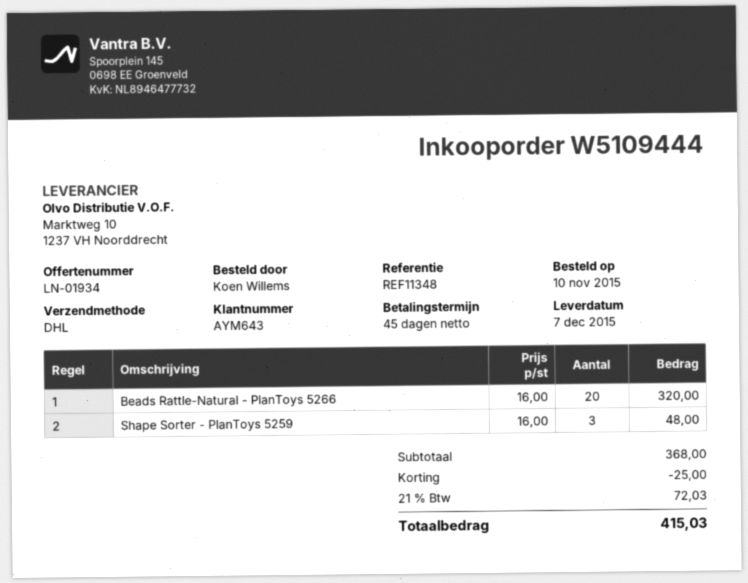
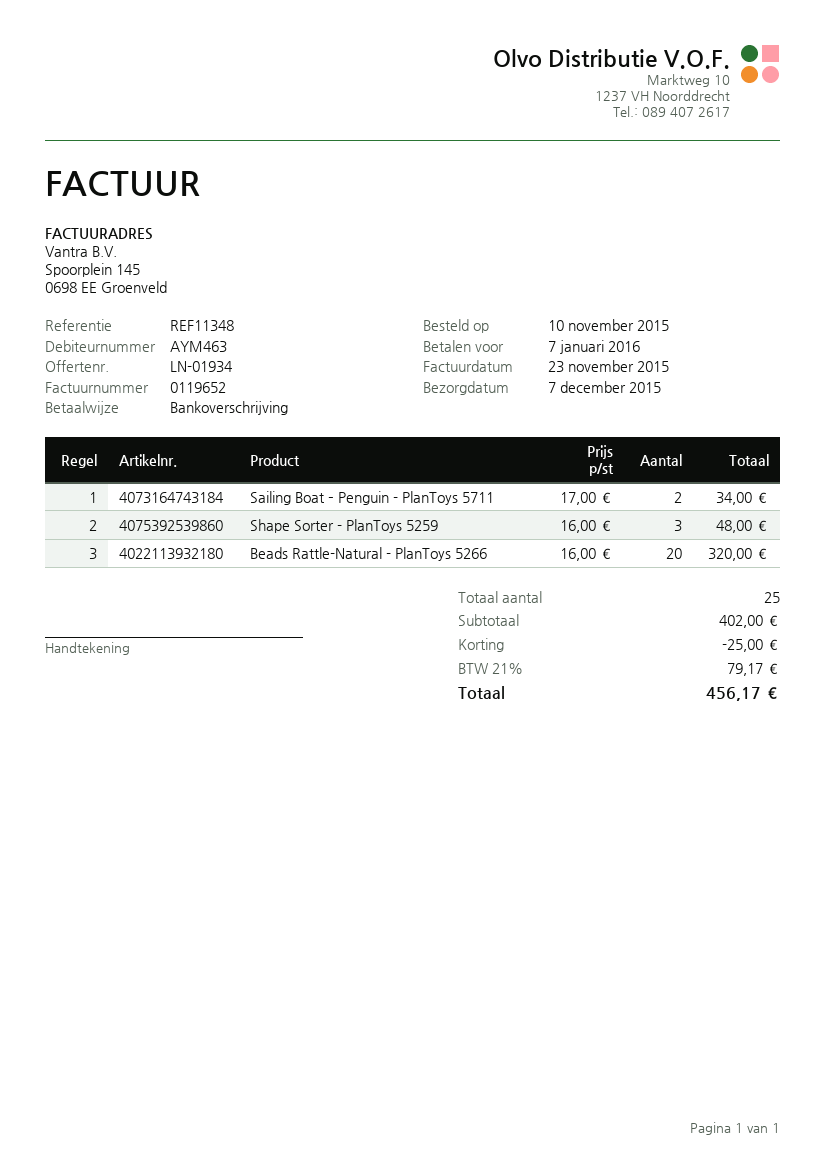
customer number: AYM643 -> AYM463
Sailing Boat – Penguin - PlanToys 5711: none -> 2 x 17.00 = 34.00
subtotal: 368.00 -> 402.00
tax: 21% = 72.03 -> 21% = 79.17
total: 415.03 -> 456.17

